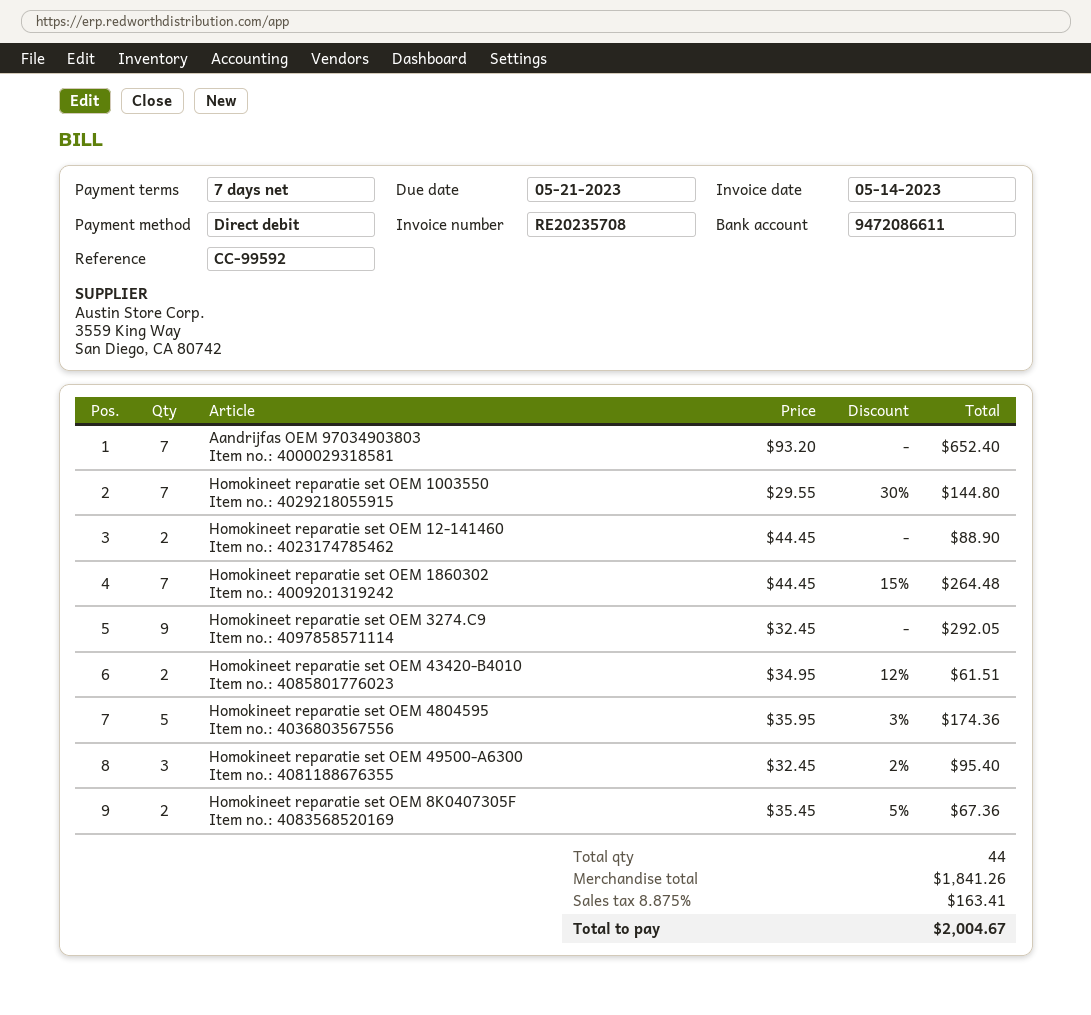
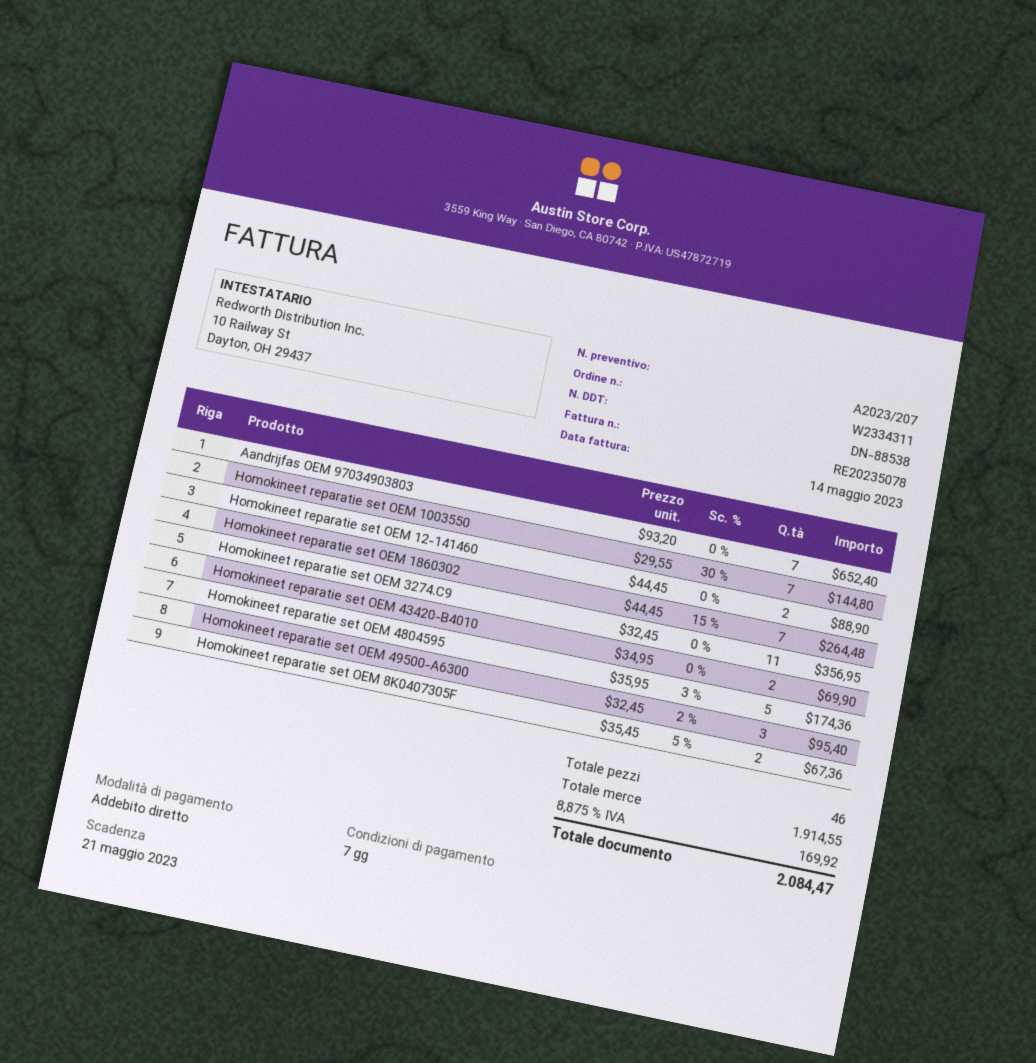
invoice number: RE20235708 -> RE20235078
Homokineet reparatie set OEM 3274.C9: 9 x 32.45 = 292.05 -> 11 x 32.45 = 356.95
Homokineet reparatie set OEM 43420-B4010: 2 x 34.95 - 12% = 61.51 -> 2 x 34.95 = 69.90
total quantity: 44 -> 46
subtotal: 1841.26 -> 1914.55
tax: 8.875% = 163.41 -> 8.875% = 169.92
total: 2004.67 -> 2084.47

